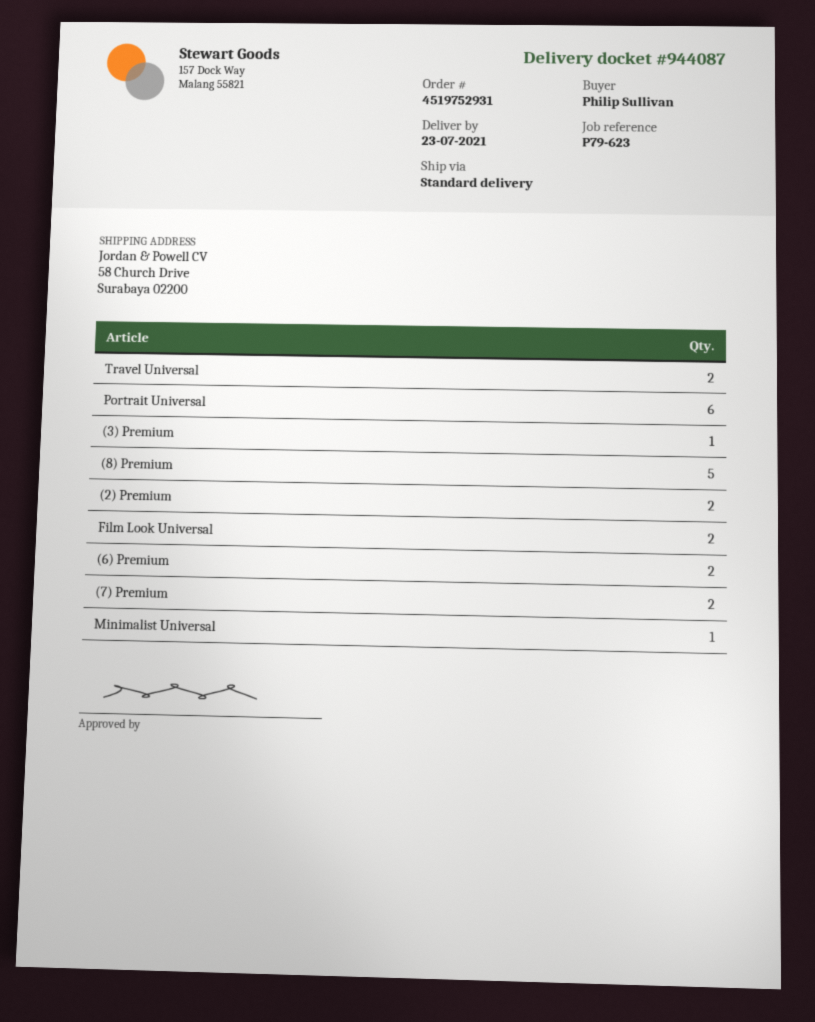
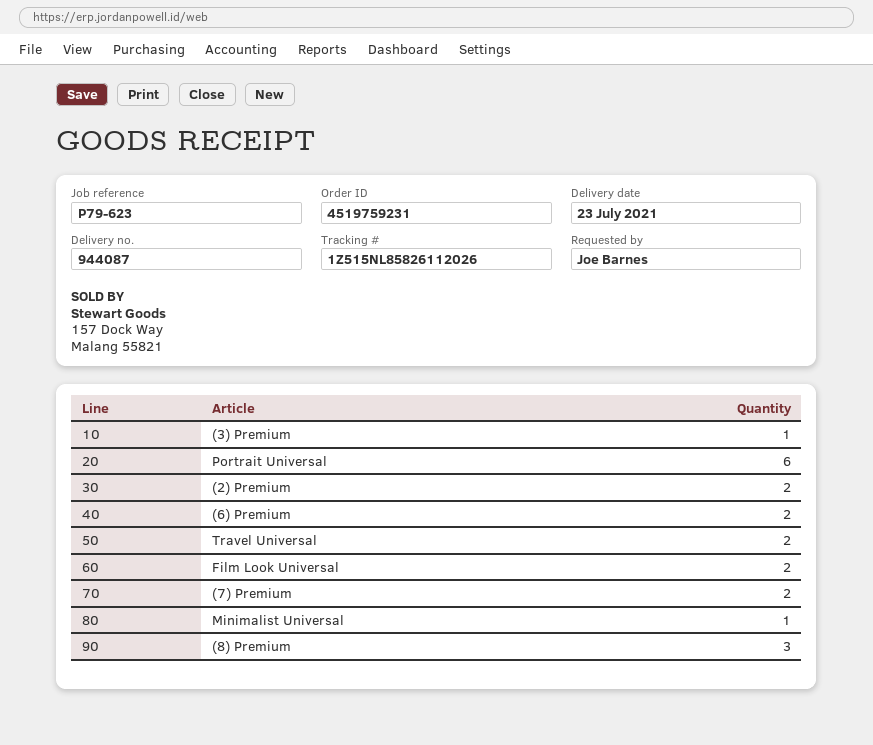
order number: 4519752931 -> 4519759231
ordered by: Philip Sullivan -> Joe Barnes
(8) Premium: 5 -> 3

